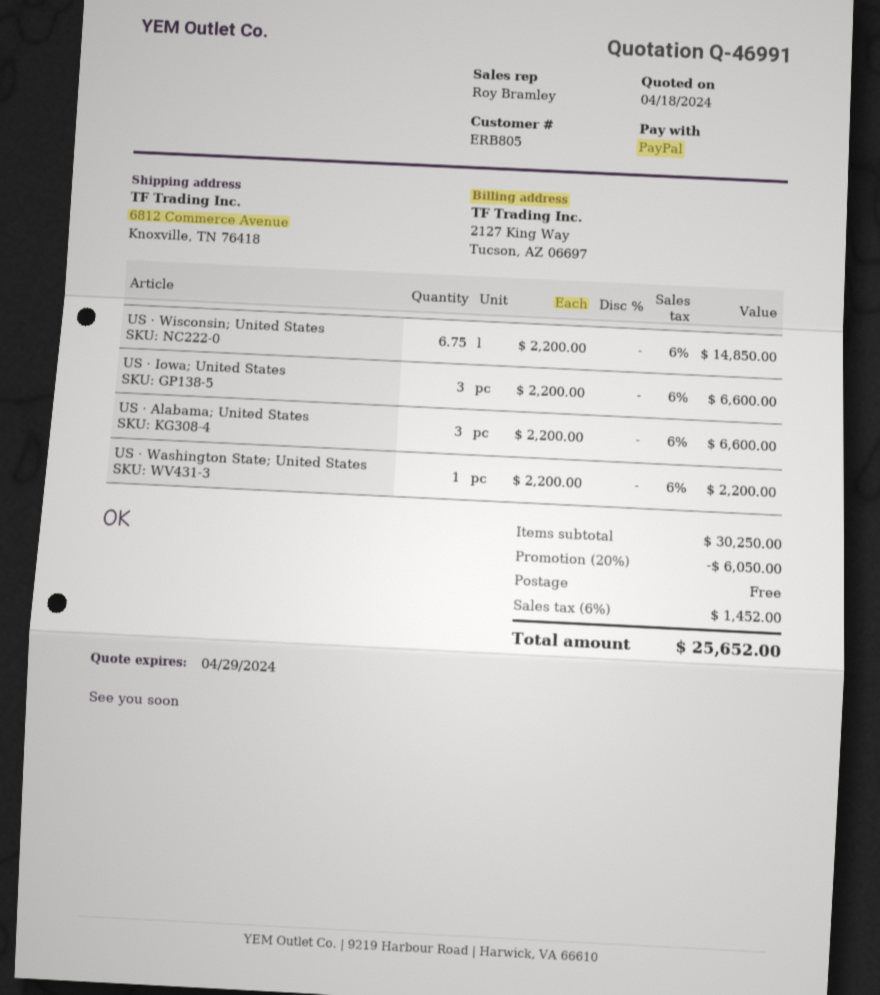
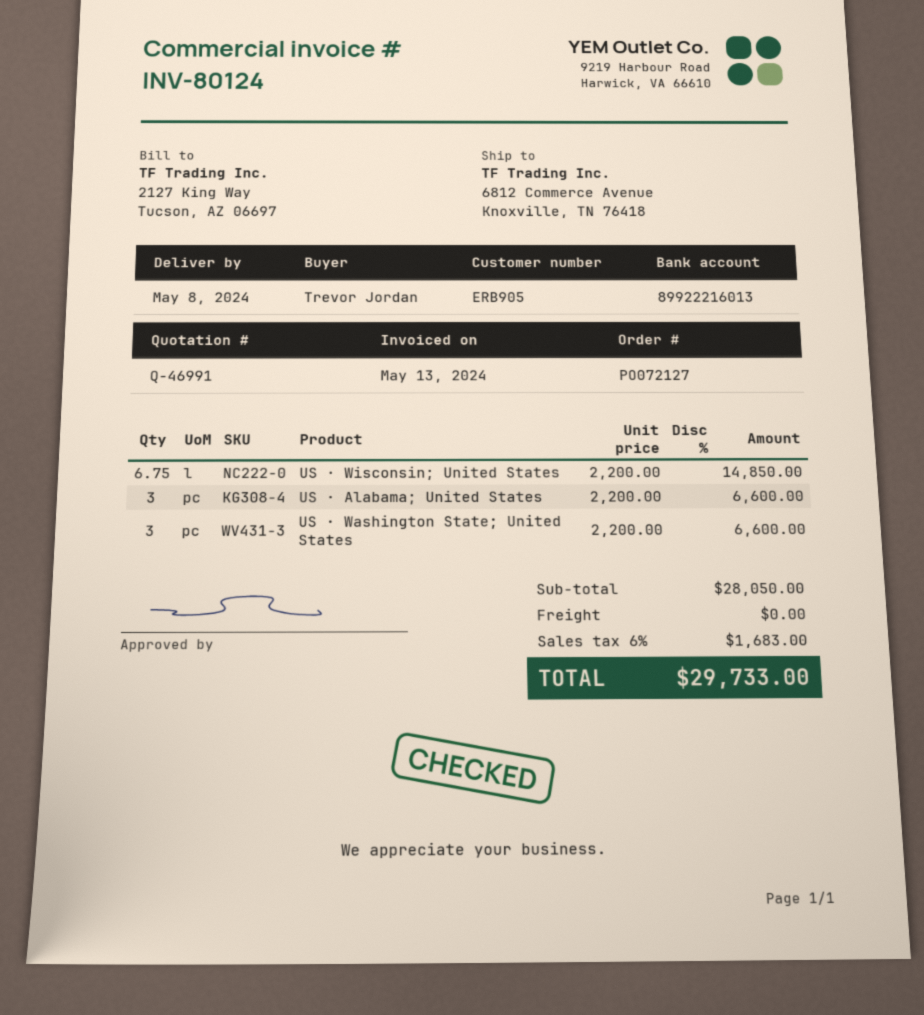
customer number: ERB805 -> ERB905
US · Iowa; United States: 3 x 2200.00 = 6600.00 -> none
US · Washington State; United States: 1 x 2200.00 = 2200.00 -> 3 x 2200.00 = 6600.00
subtotal: 30250.00 -> 28050.00
discount: 20% = 6050.00 -> none
tax: 6% = 1452.00 -> 6% = 1683.00
total: 25652.00 -> 29733.00

